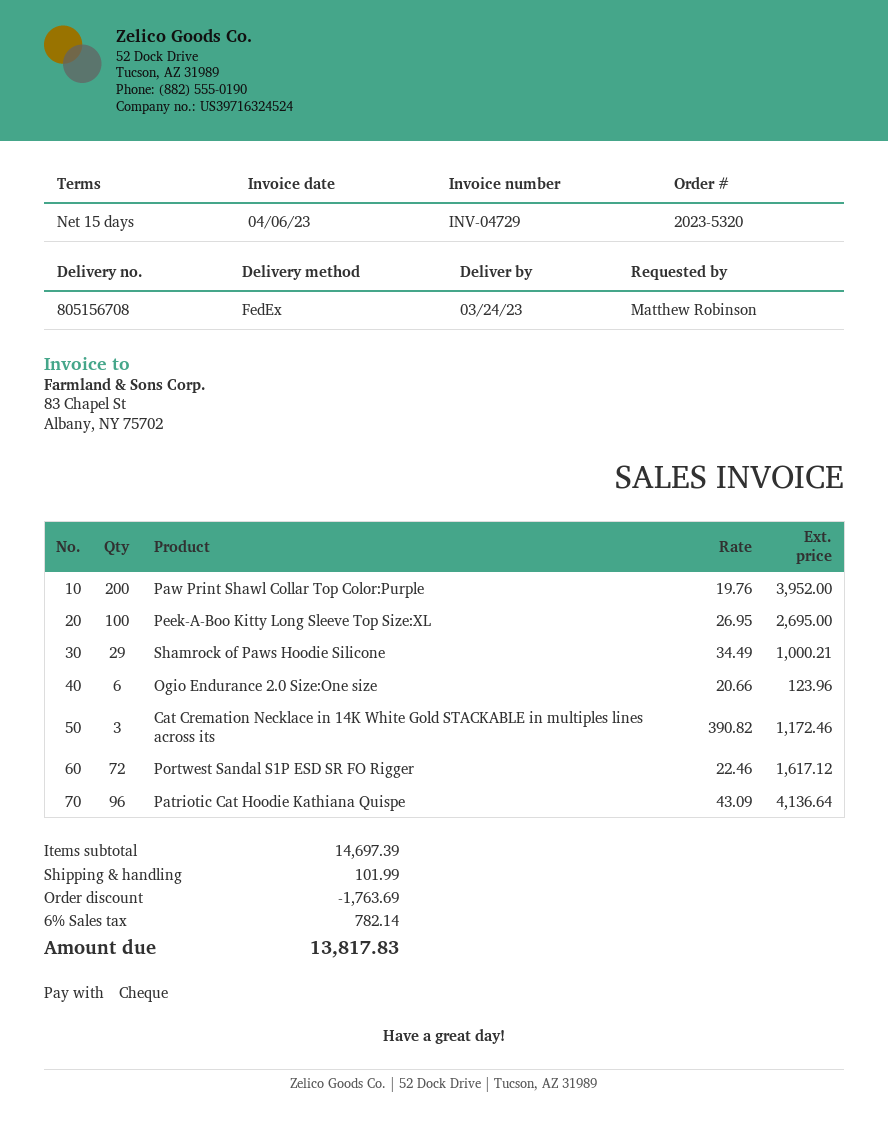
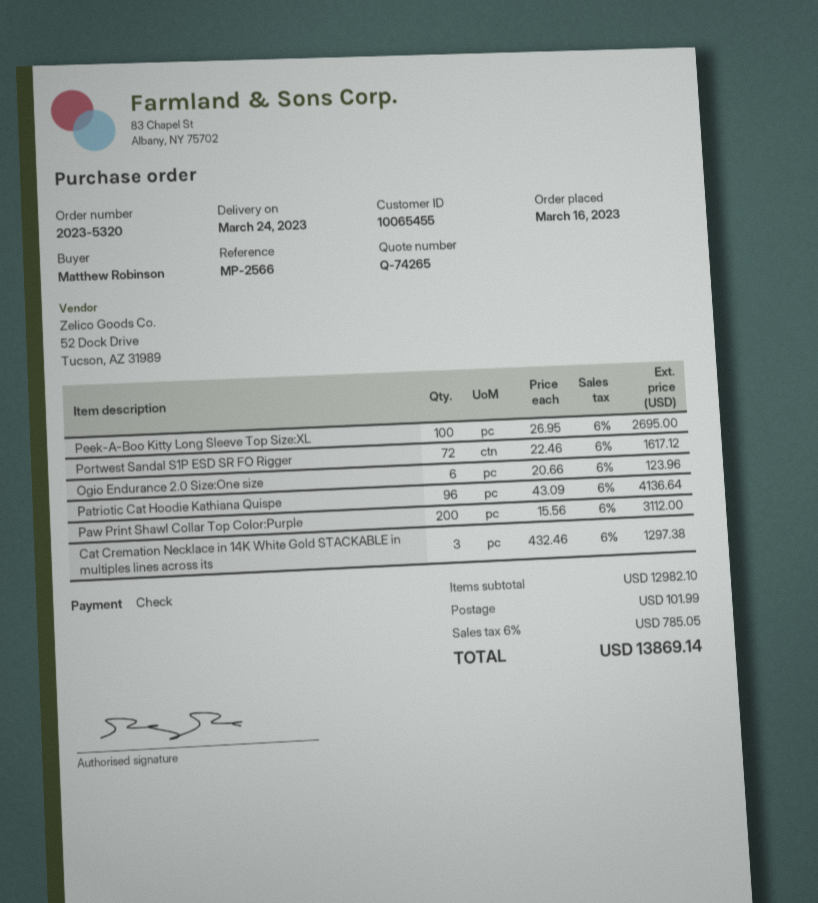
Paw Print Shawl Collar Top Color:Purple: 200 x 19.76 = 3952.00 -> 200 x 15.56 = 3112.00
Shamrock of Paws Hoodie Silicone: 29 x 34.49 = 1000.21 -> none
Cat Cremation Necklace in 14K White Gold STACKABLE in multiples lines across its: 3 x 390.82 = 1172.46 -> 3 x 432.46 = 1297.38
subtotal: 14697.39 -> 12982.10
discount: 1763.69 -> none
tax: 6% = 782.14 -> 6% = 785.05
total: 13817.83 -> 13869.14

